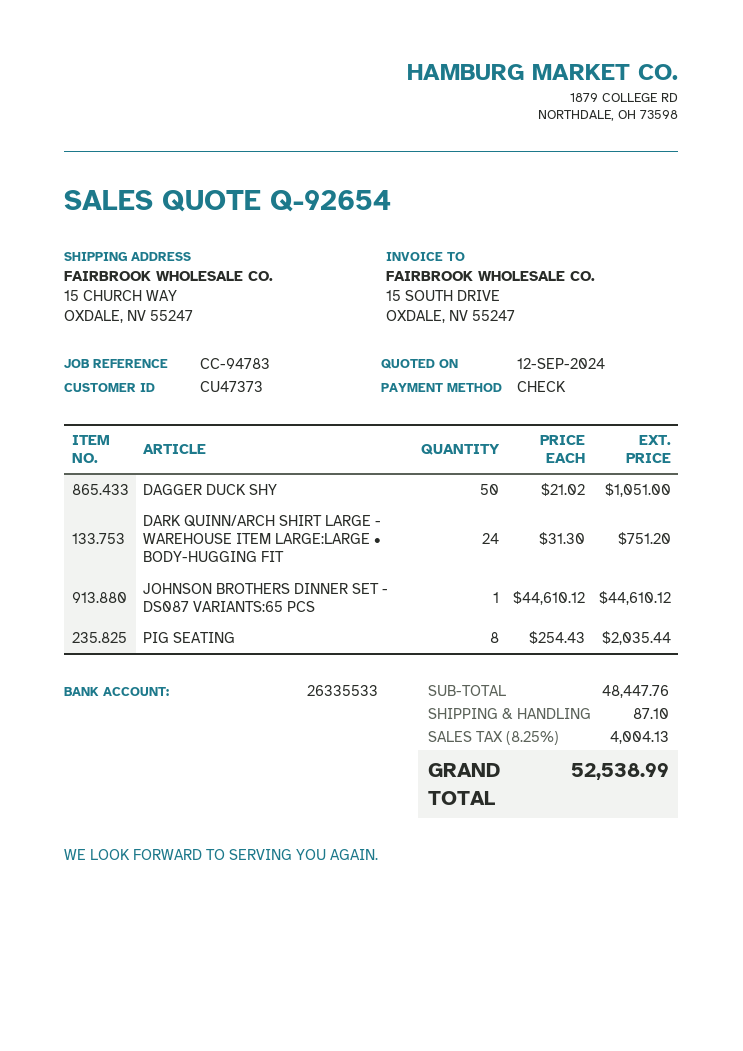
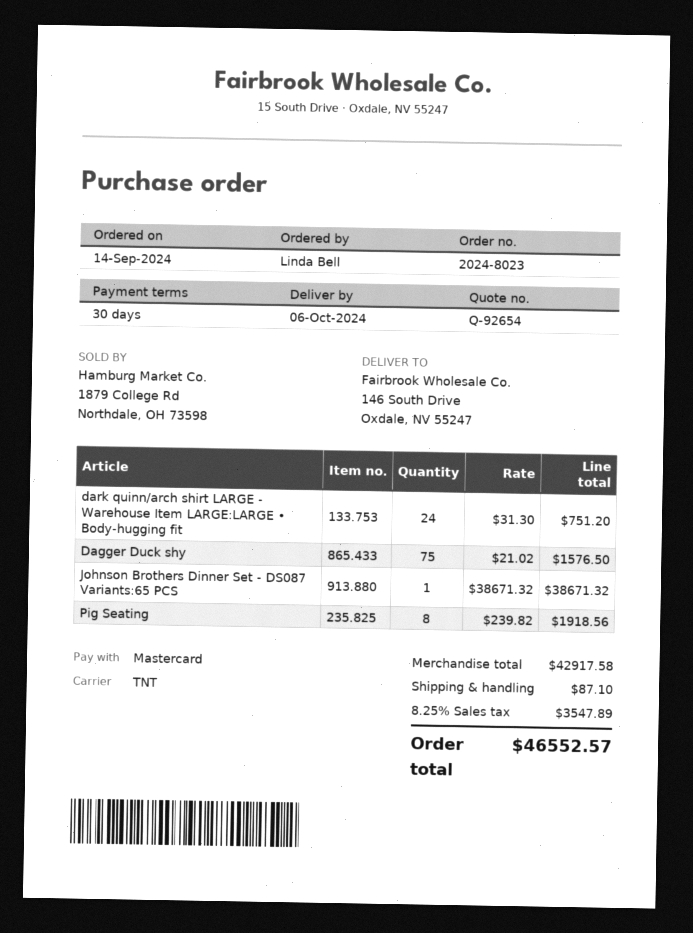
payment method: cheque -> Mastercard
ship to: 15 CHURCH WAY, OXDALE, NV 55247 -> 146 South Drive, Oxdale, NV 55247
DAGGER DUCK SHY: 50 x 21.02 = 1051.00 -> 75 x 21.02 = 1576.50
JOHNSON BROTHERS DINNER SET - DS087 VARIANTS:65 PCS: 1 x 44610.12 = 44610.12 -> 1 x 38671.32 = 38671.32
PIG SEATING: 8 x 254.43 = 2035.44 -> 8 x 239.82 = 1918.56
subtotal: 48447.76 -> 42917.58
tax: 8.25% = 4004.13 -> 8.25% = 3547.89
total: 52538.99 -> 46552.57

